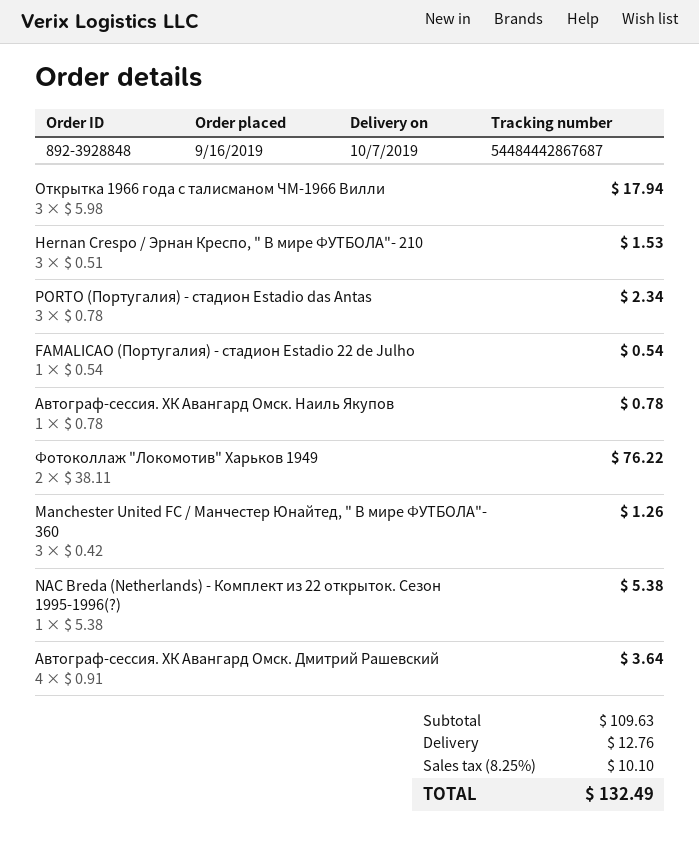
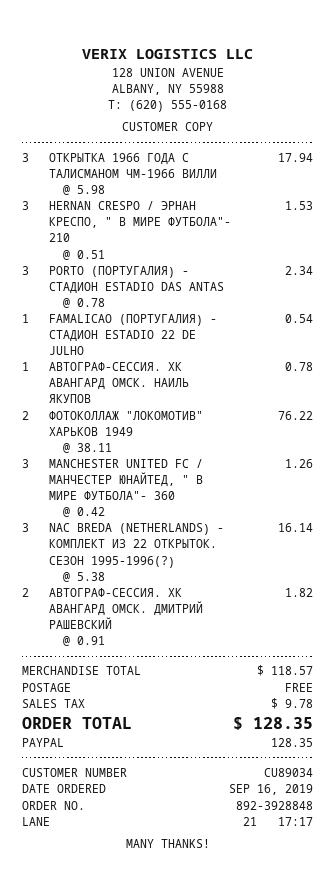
NAC Breda (Netherlands) - Комплект из 22 открыток. Сезон 1995-1996(?): 1 x 5.38 = 5.38 -> 3 x 5.38 = 16.14
Автограф-сессия. ХК Авангард Омск. Дмитрий Рашевский: 4 x 0.91 = 3.64 -> 2 x 0.91 = 1.82
subtotal: 109.63 -> 118.57
shipping: 12.76 -> 0.00
tax: 10.10 -> 9.78
total: 132.49 -> 128.35

